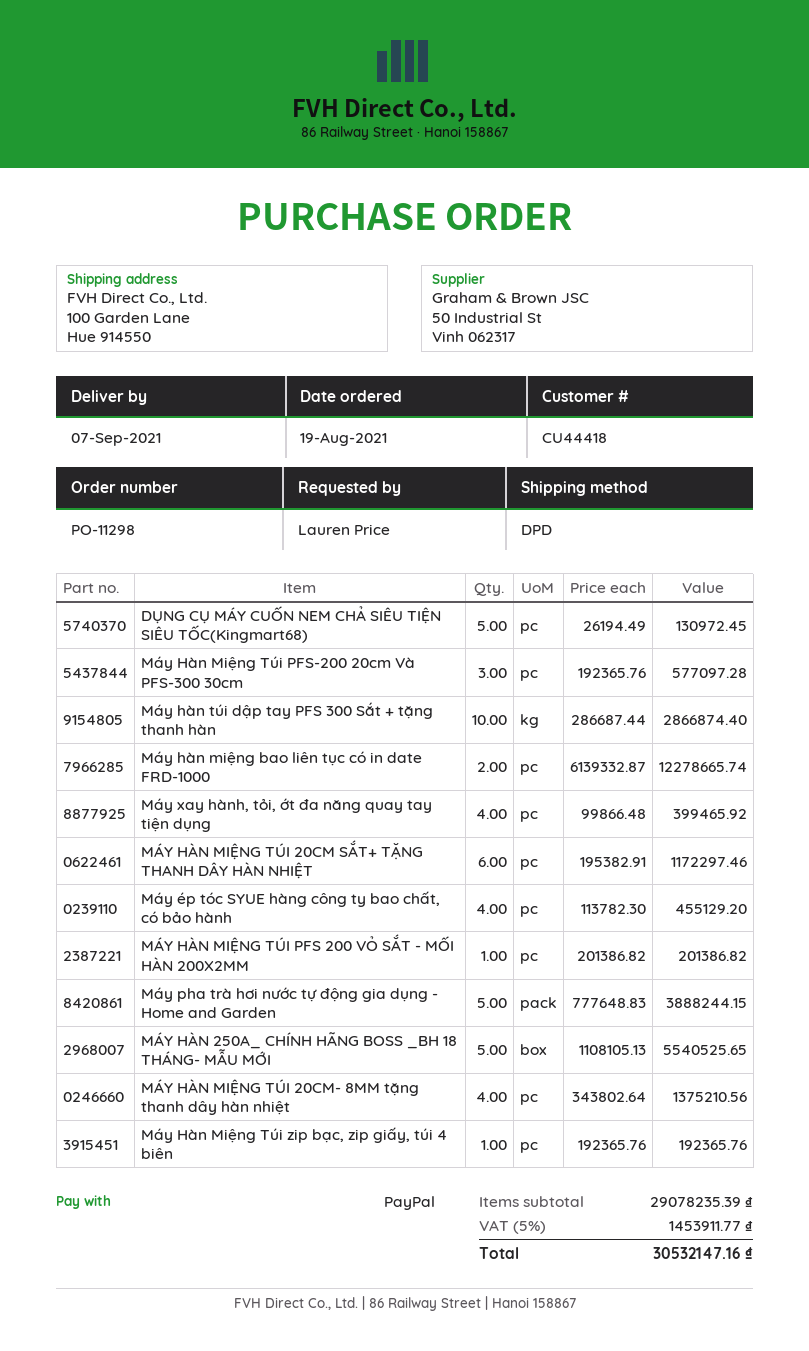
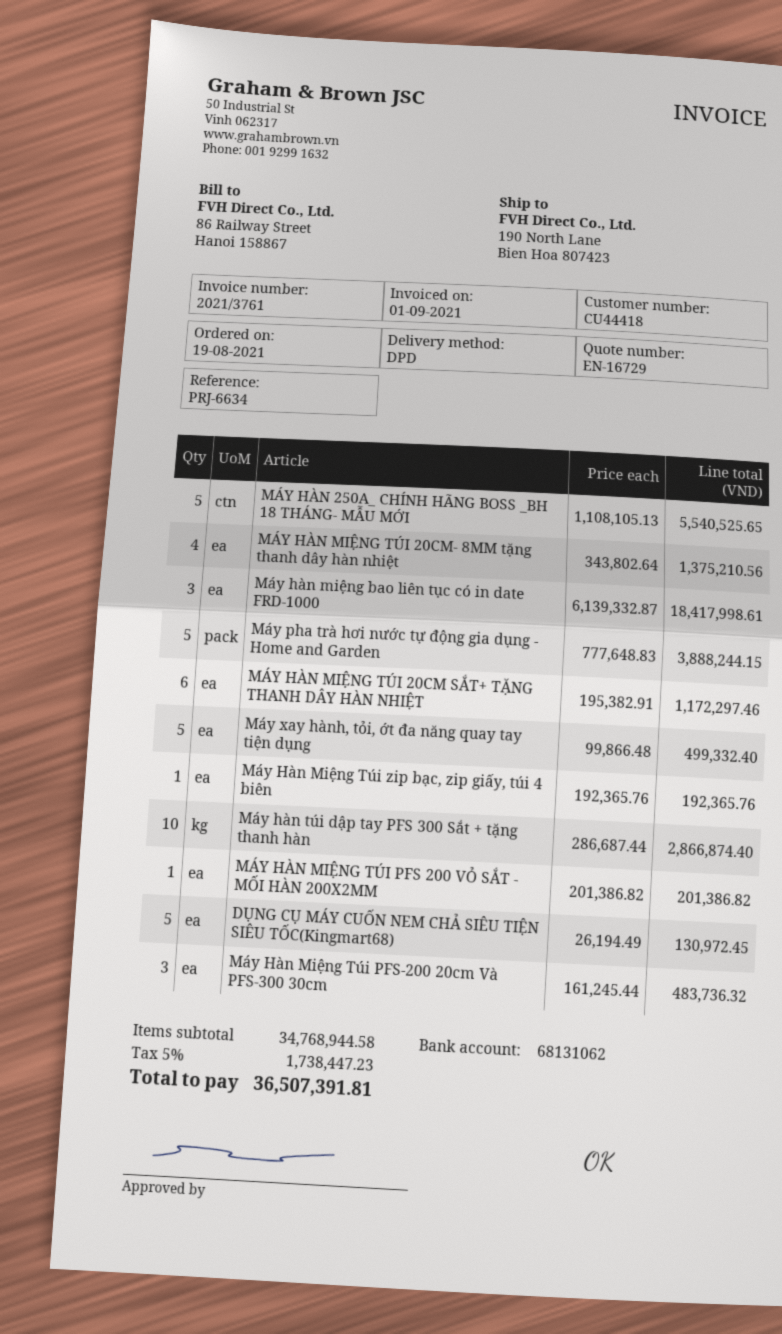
ship to: 100 Garden Lane, Hue 914550 -> 190 North Lane, Bien Hoa 807423
Máy Hàn Miệng Túi PFS-200 20cm Và PFS-300 30cm: 3 x 192365.76 = 577097.28 -> 3 x 161245.44 = 483736.32
Máy hàn miệng bao liên tục có in date FRD-1000: 2 x 6139332.87 = 12278665.74 -> 3 x 6139332.87 = 18417998.61
Máy xay hành, tỏi, ớt đa năng quay tay tiện dụng: 4 x 99866.48 = 399465.92 -> 5 x 99866.48 = 499332.40
Máy ép tóc SYUE hàng công ty bao chất, có bảo hành: 4 x 113782.30 = 455129.20 -> none
subtotal: 29078235.39 -> 34768944.58
tax: 5% = 1453911.77 -> 5% = 1738447.23
total: 30532147.16 -> 36507391.81

